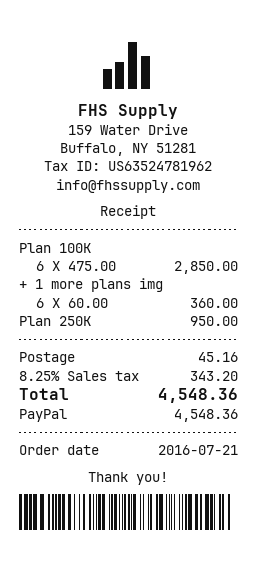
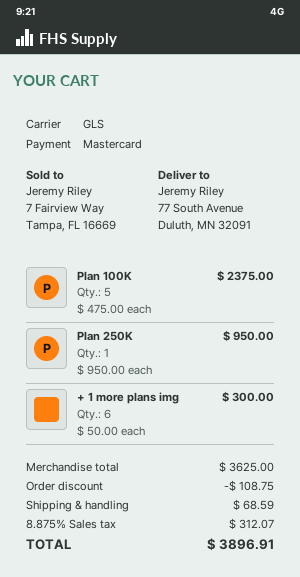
payment method: PayPal -> Mastercard
Plan 100K: 6 x 475.00 = 2850.00 -> 5 x 475.00 = 2375.00
+ 1 more plans img: 6 x 60.00 = 360.00 -> 6 x 50.00 = 300.00
discount: none -> 108.75
shipping: 45.16 -> 68.59
tax: 8.25% = 343.20 -> 8.875% = 312.07
total: 4548.36 -> 3896.91

